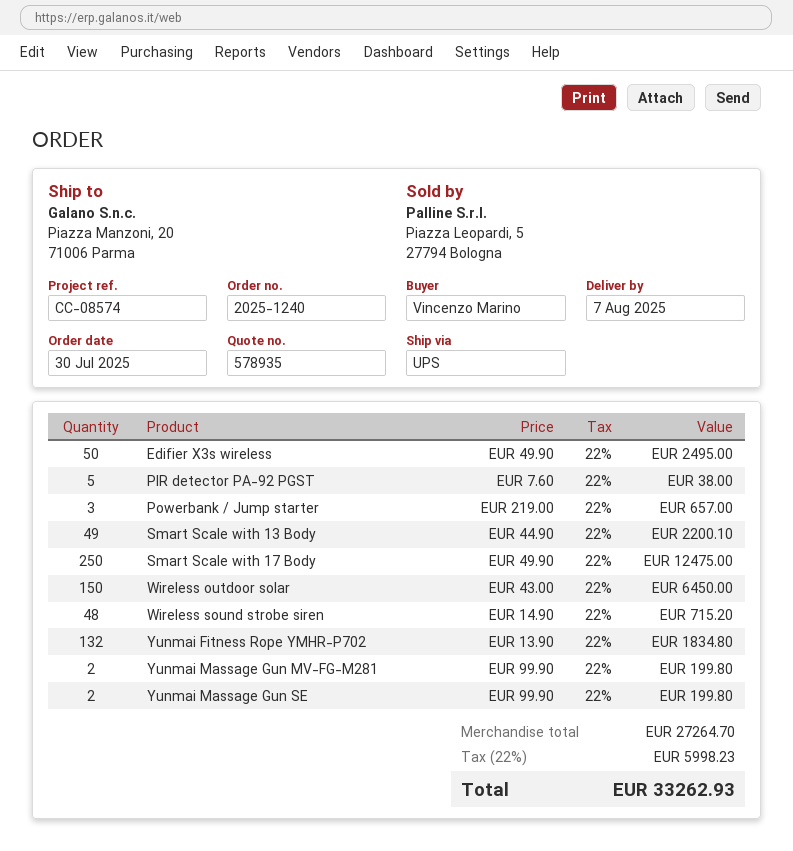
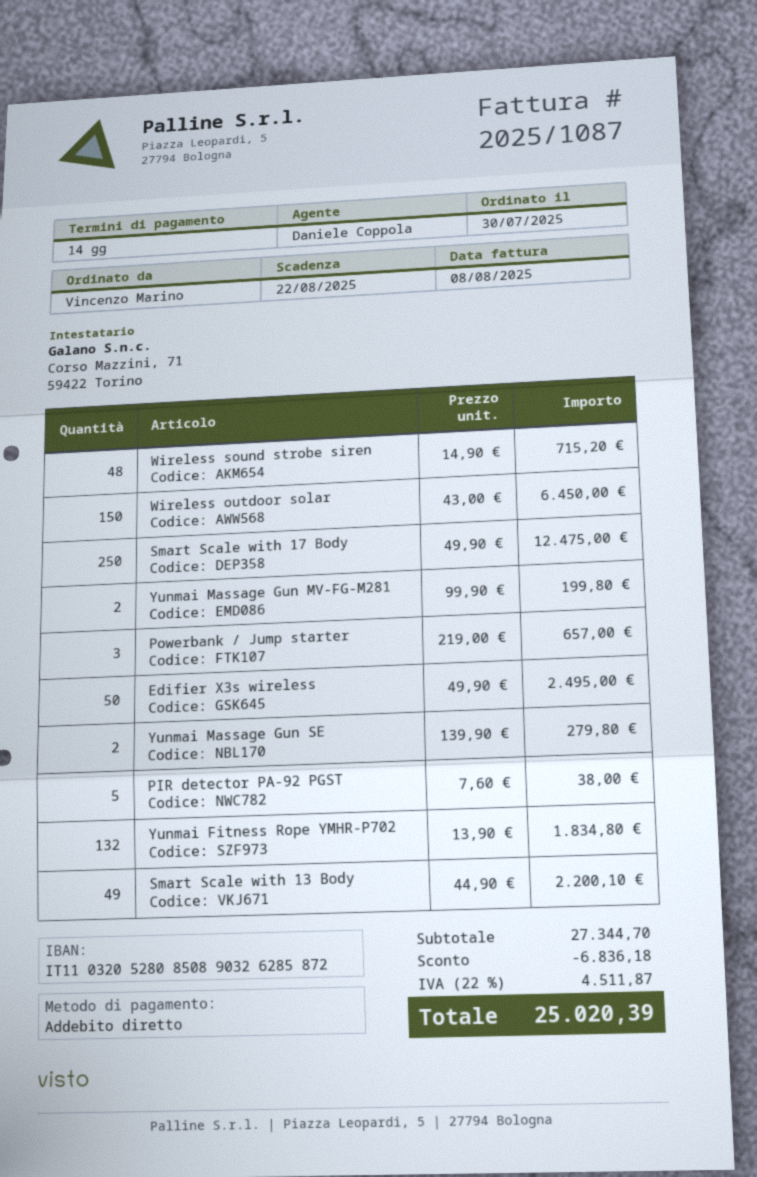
Yunmai Massage Gun SE: 2 x 99.90 = 199.80 -> 2 x 139.90 = 279.80
subtotal: 27264.70 -> 27344.70
discount: none -> 6836.18
tax: 22% = 5998.23 -> 22% = 4511.87
total: 33262.93 -> 25020.39

